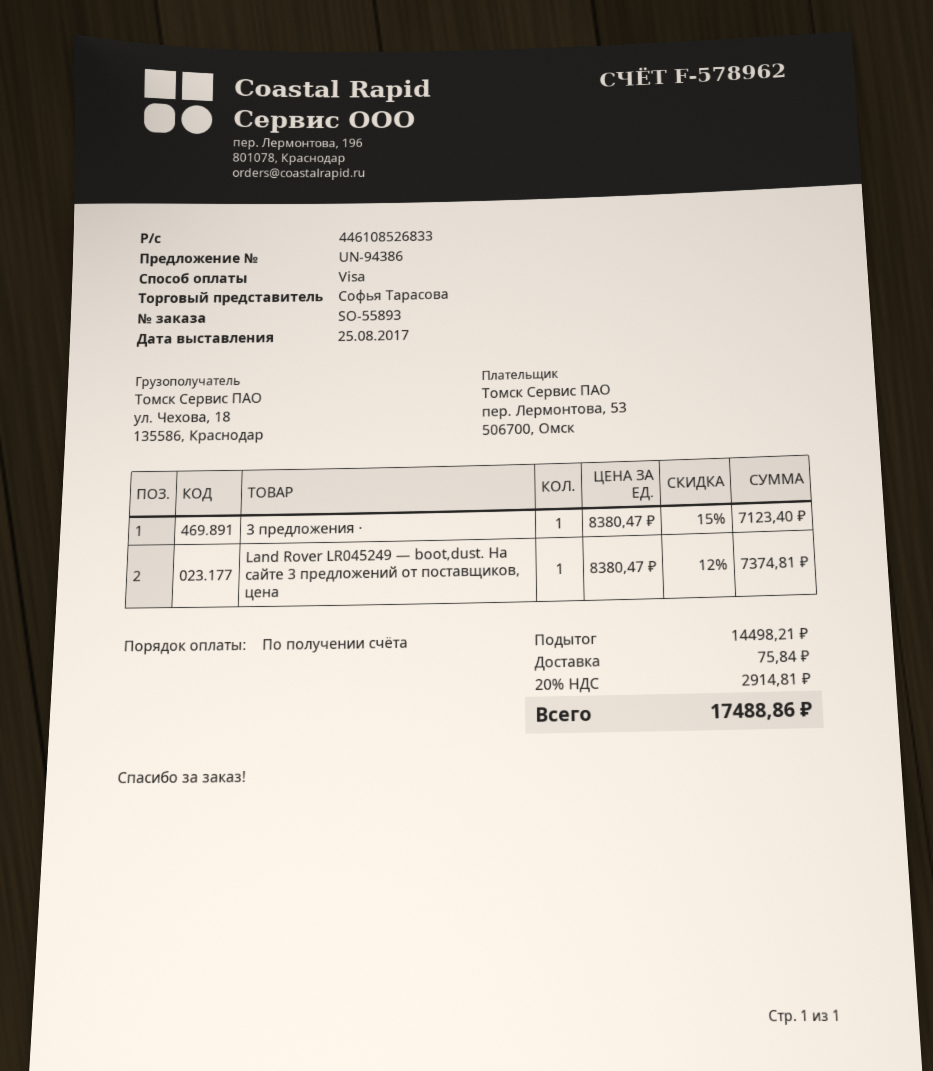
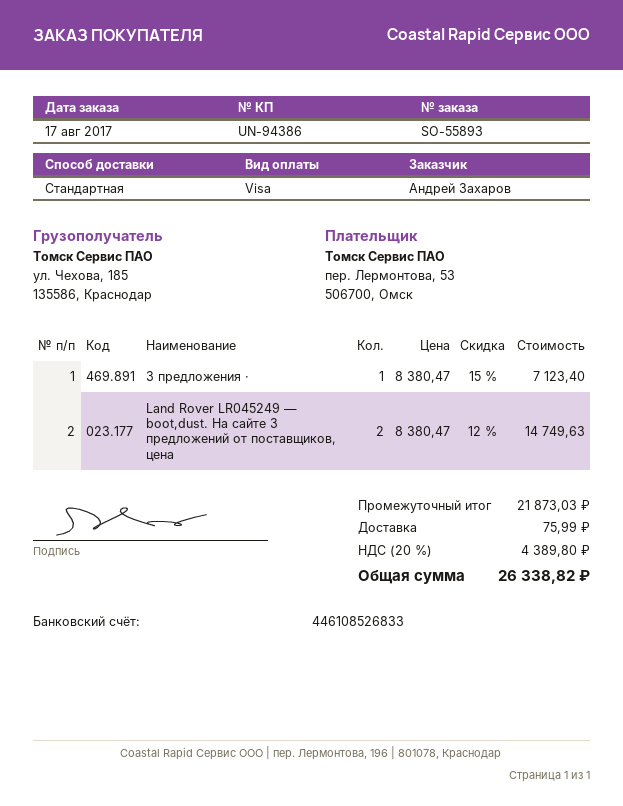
ship to: ул. Чехова, 18, 135586, Краснодар -> ул. Чехова, 185, 135586, Краснодар
Land Rover LR045249 — boot,dust. На сайте 3 предложений от поставщиков, цена: 1 x 8380.47 - 12% = 7374.81 -> 2 x 8380.47 - 12% = 14749.63
subtotal: 14498.21 -> 21873.03
shipping: 75.84 -> 75.99
tax: 20% = 2914.81 -> 20% = 4389.80
total: 17488.86 -> 26338.82

